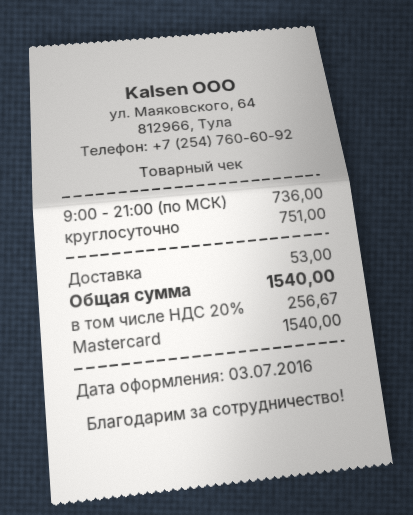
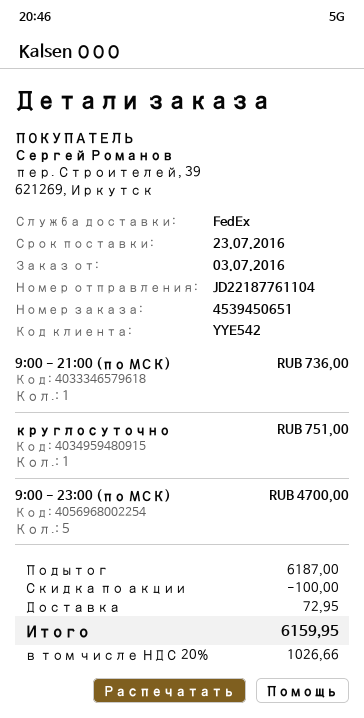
9:00 - 23:00 (по МСК): none -> 5 for 4700.00
discount: none -> 100.00
shipping: 53.00 -> 72.95
tax: 20% = 256.67 -> 20% = 1026.66
total: 1540.00 -> 6159.95

